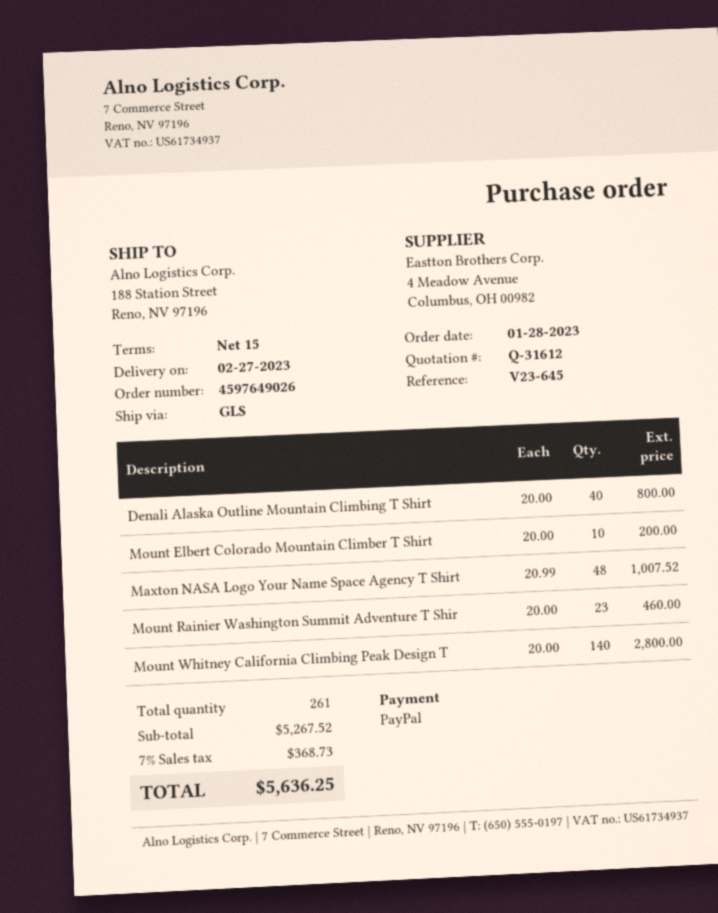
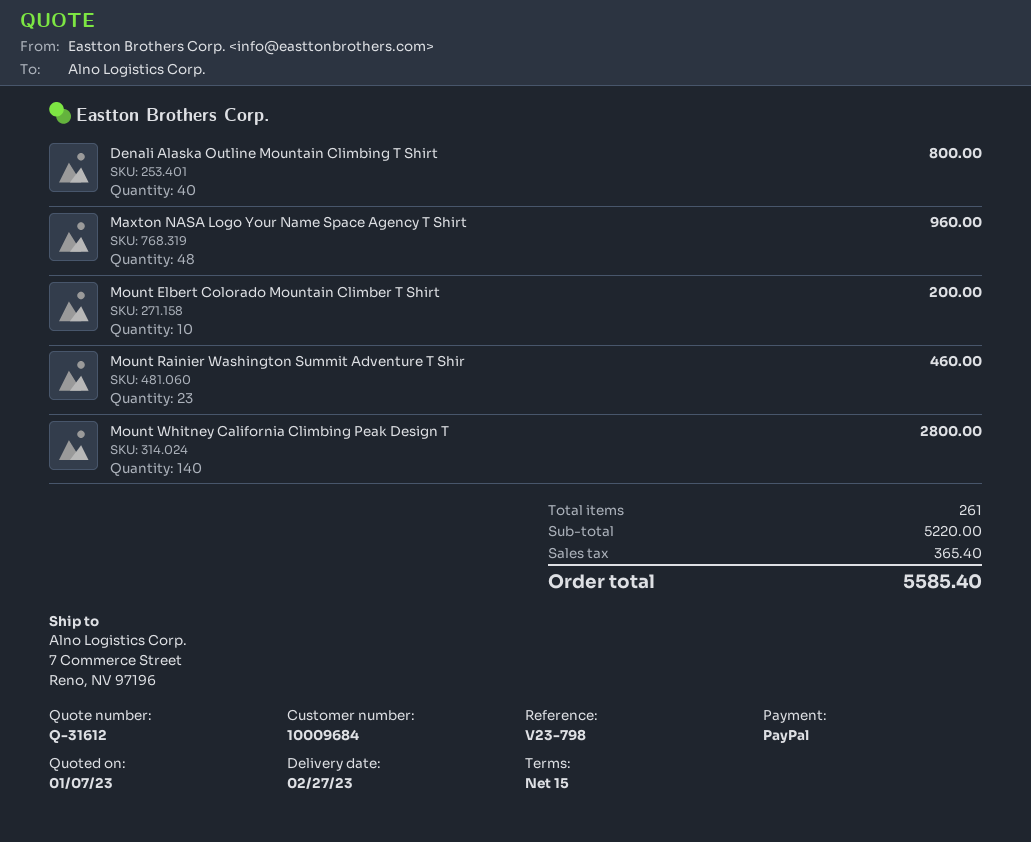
reference: V23-645 -> V23-798
ship to: 188 Station Street, Reno, NV 97196 -> 7 Commerce Street, Reno, NV 97196
Maxton NASA Logo Your Name Space Agency T Shirt: 48 for 1007.52 -> 48 for 960.00
subtotal: 5267.52 -> 5220.00
tax: 368.73 -> 365.40
total: 5636.25 -> 5585.40

